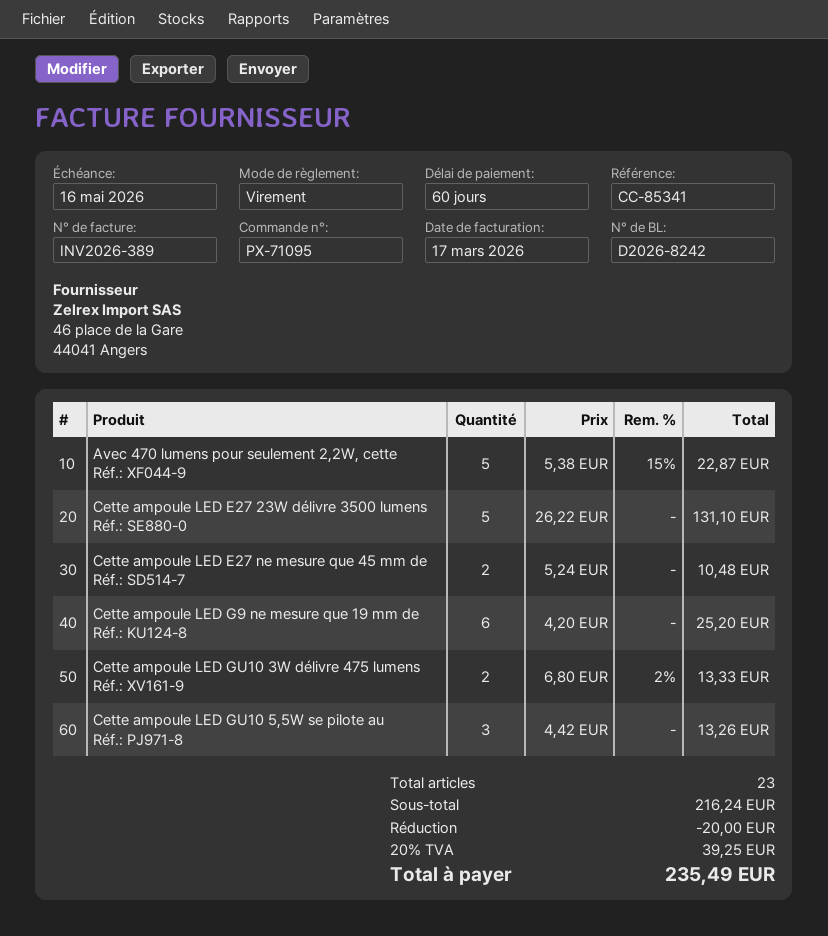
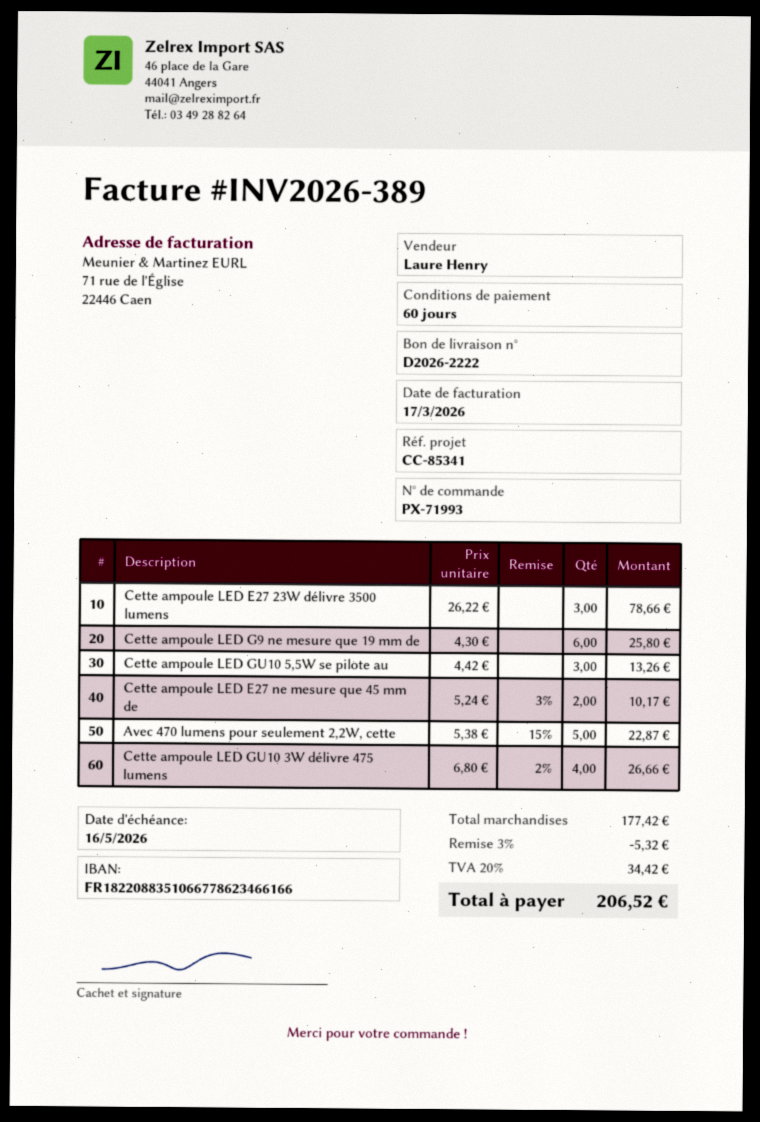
order number: PX-71095 -> PX-71993
delivery note number: D2026-8242 -> D2026-2222
Cette ampoule LED E27 23W délivre 3500 lumens: 5 x 26.22 = 131.10 -> 3 x 26.22 = 78.66
Cette ampoule LED E27 ne mesure que 45 mm de: 2 x 5.24 = 10.48 -> 2 x 5.24 - 3% = 10.17
Cette ampoule LED G9 ne mesure que 19 mm de: 6 x 4.20 = 25.20 -> 6 x 4.30 = 25.80
Cette ampoule LED GU10 3W délivre 475 lumens: 2 x 6.80 - 2% = 13.33 -> 4 x 6.80 - 2% = 26.66
subtotal: 216.24 -> 177.42
discount: 20.00 -> 5.32
tax: 20% = 39.25 -> 20% = 34.42
total: 235.49 -> 206.52

